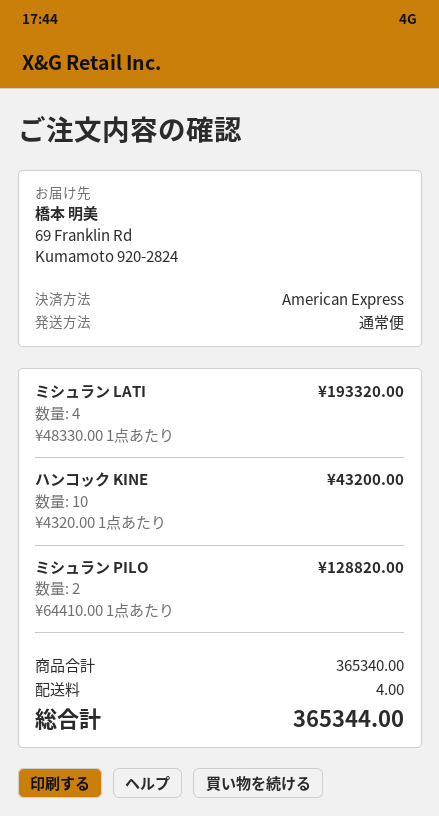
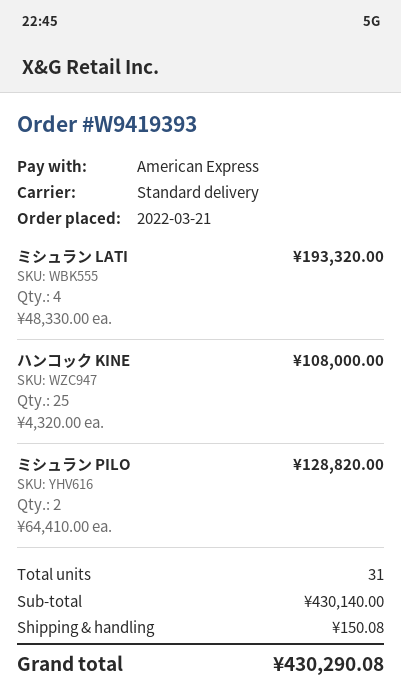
ハンコック KINE: 10 x 4320.00 = 43200.00 -> 25 x 4320.00 = 108000.00
subtotal: 365340.00 -> 430140.00
shipping: 4.00 -> 150.08
total: 365344.00 -> 430290.08

